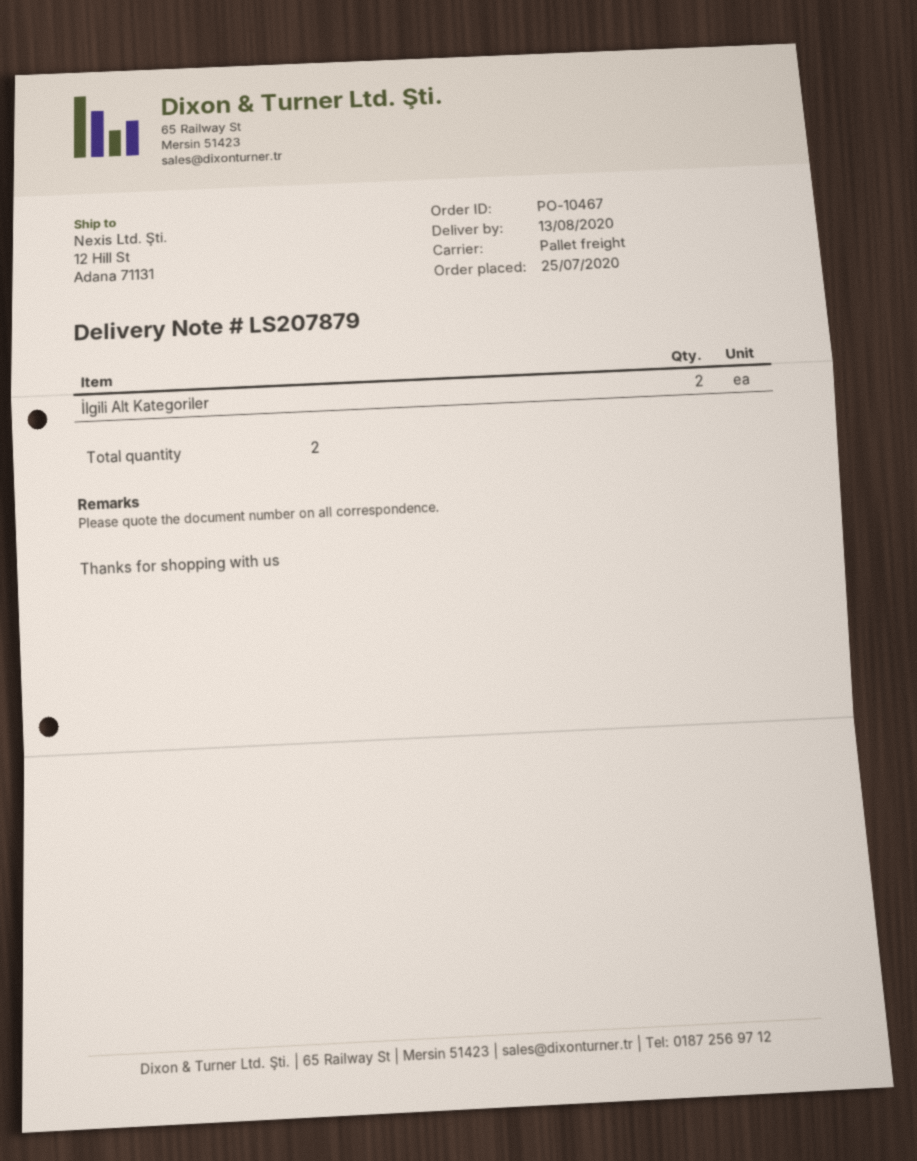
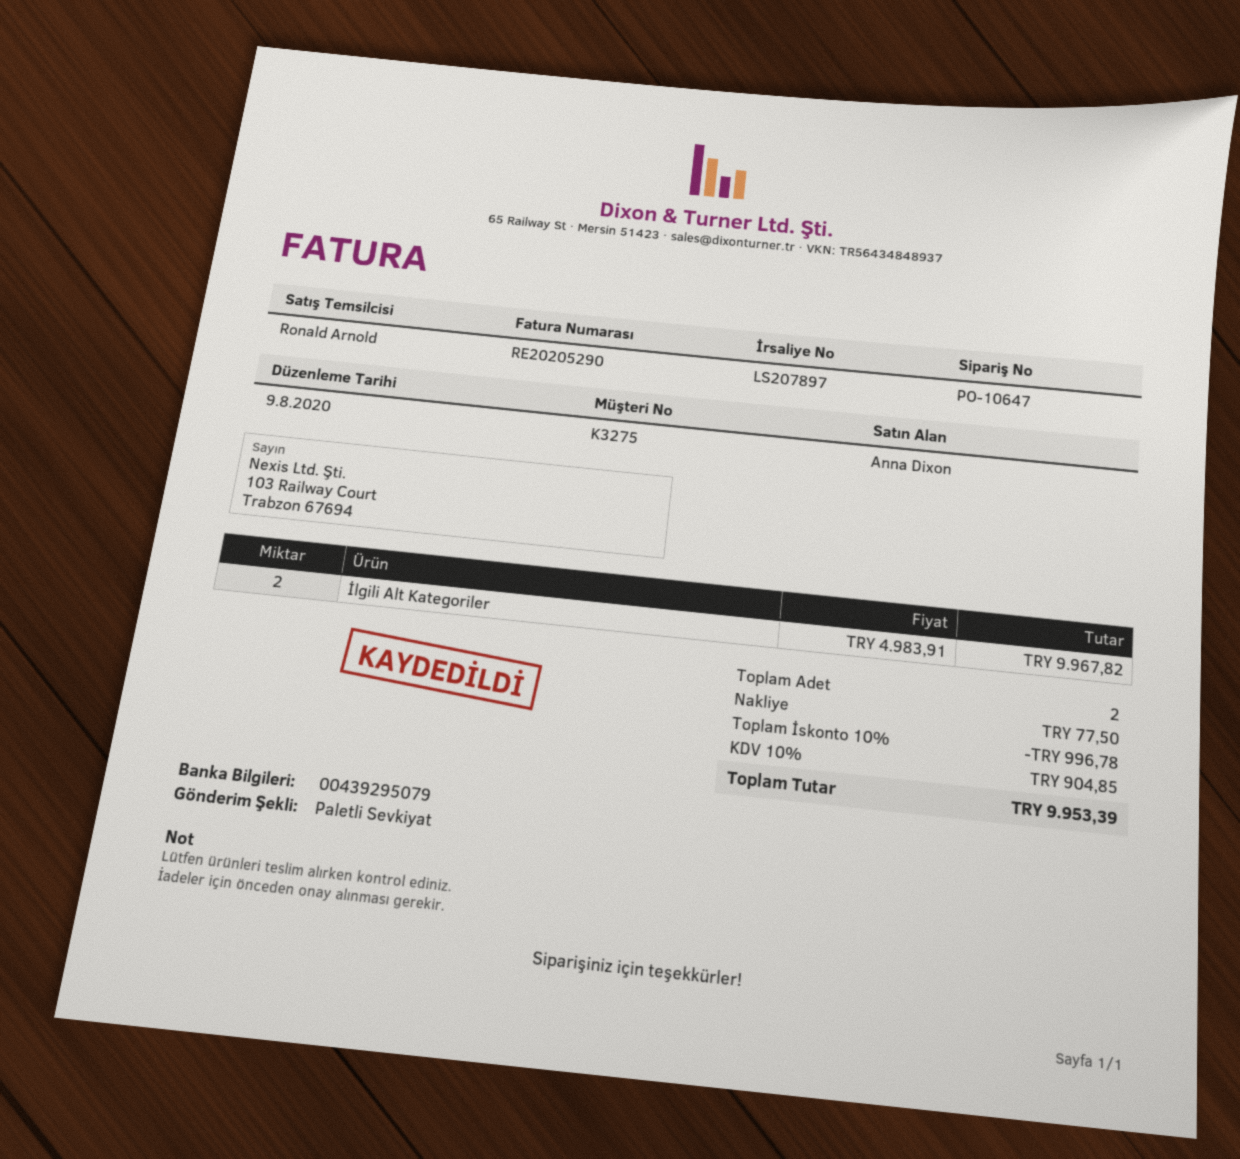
order number: PO-10467 -> PO-10647
delivery note number: LS207879 -> LS207897

